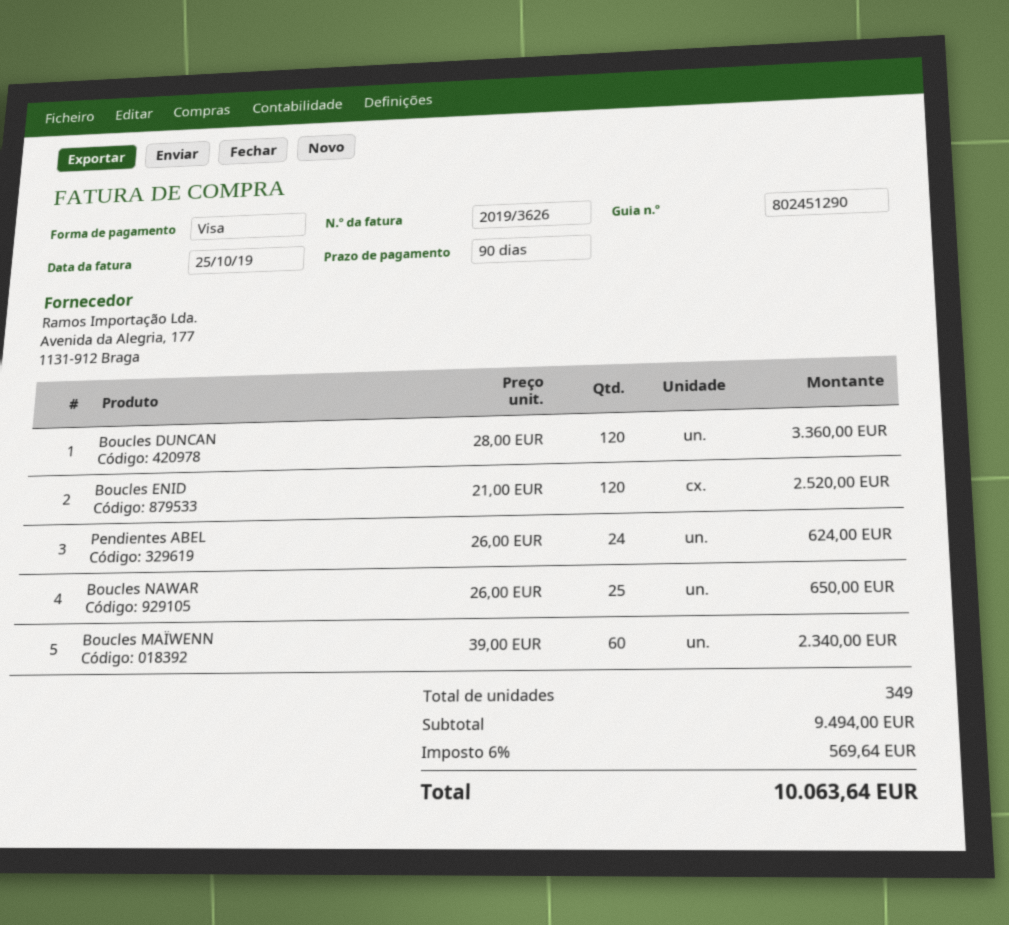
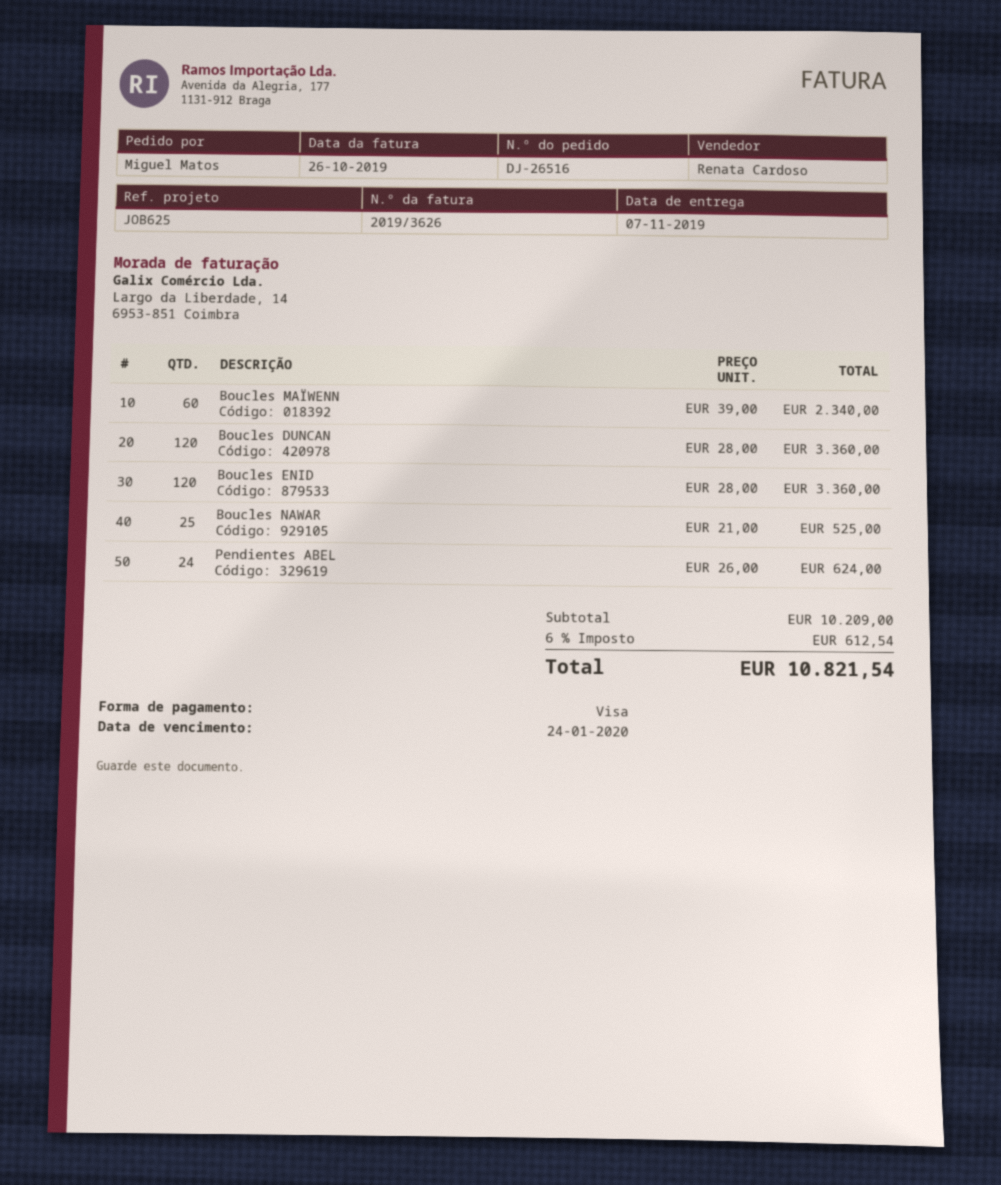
invoice date: 2019-10-25 -> 2019-10-26
Boucles ENID: 120 x 21.00 = 2520.00 -> 120 x 28.00 = 3360.00
Boucles NAWAR: 25 x 26.00 = 650.00 -> 25 x 21.00 = 525.00
subtotal: 9494.00 -> 10209.00
tax: 6% = 569.64 -> 6% = 612.54
total: 10063.64 -> 10821.54

